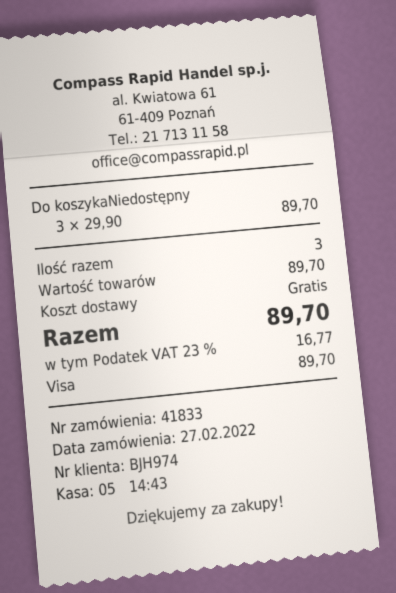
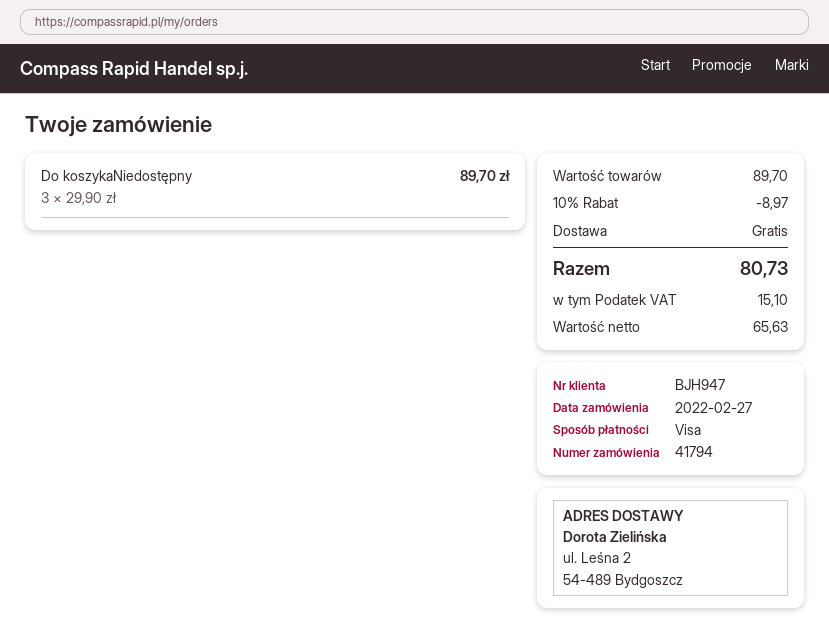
order number: 41833 -> 41794
customer number: BJH974 -> BJH947
discount: none -> 10% = 8.97
tax: 16.77 -> 15.10
total: 89.70 -> 80.73

